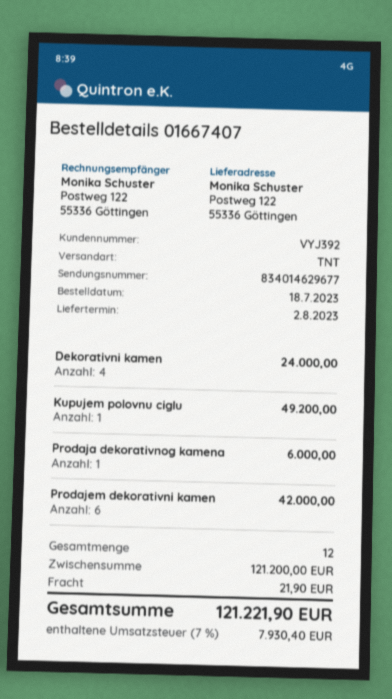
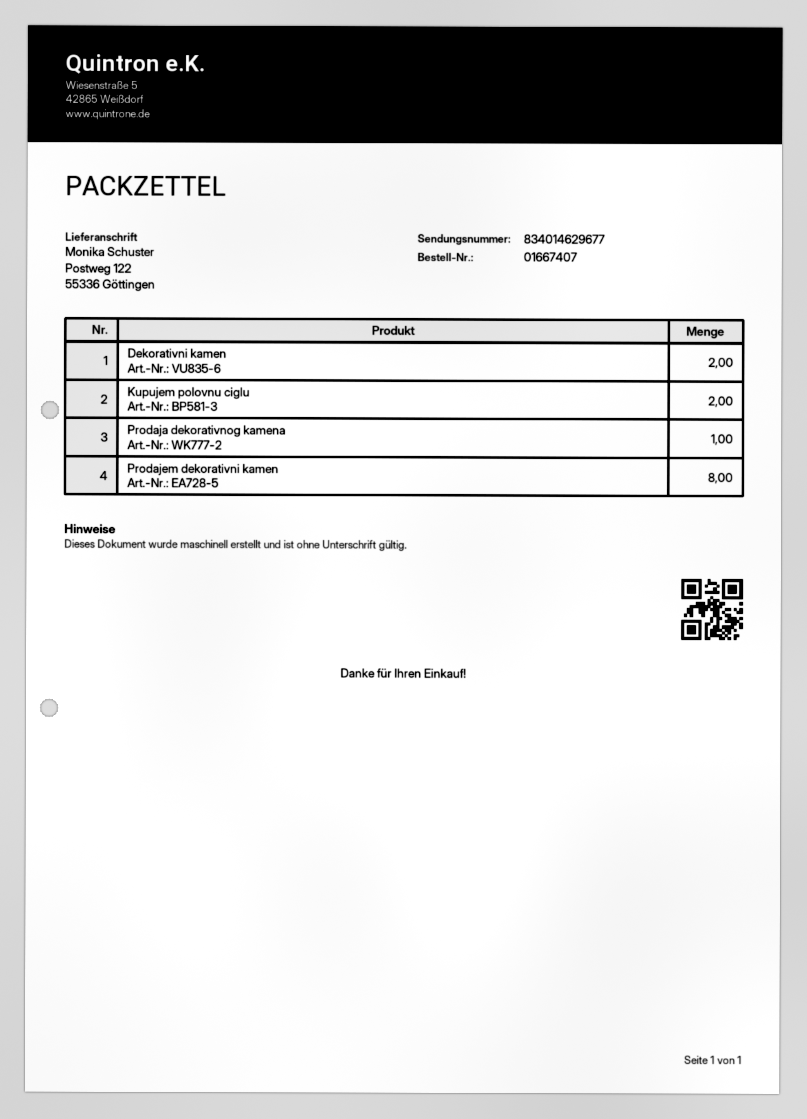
Dekorativni kamen: 4 -> 2
Kupujem polovnu ciglu: 1 -> 2
Prodajem dekorativni kamen: 6 -> 8

